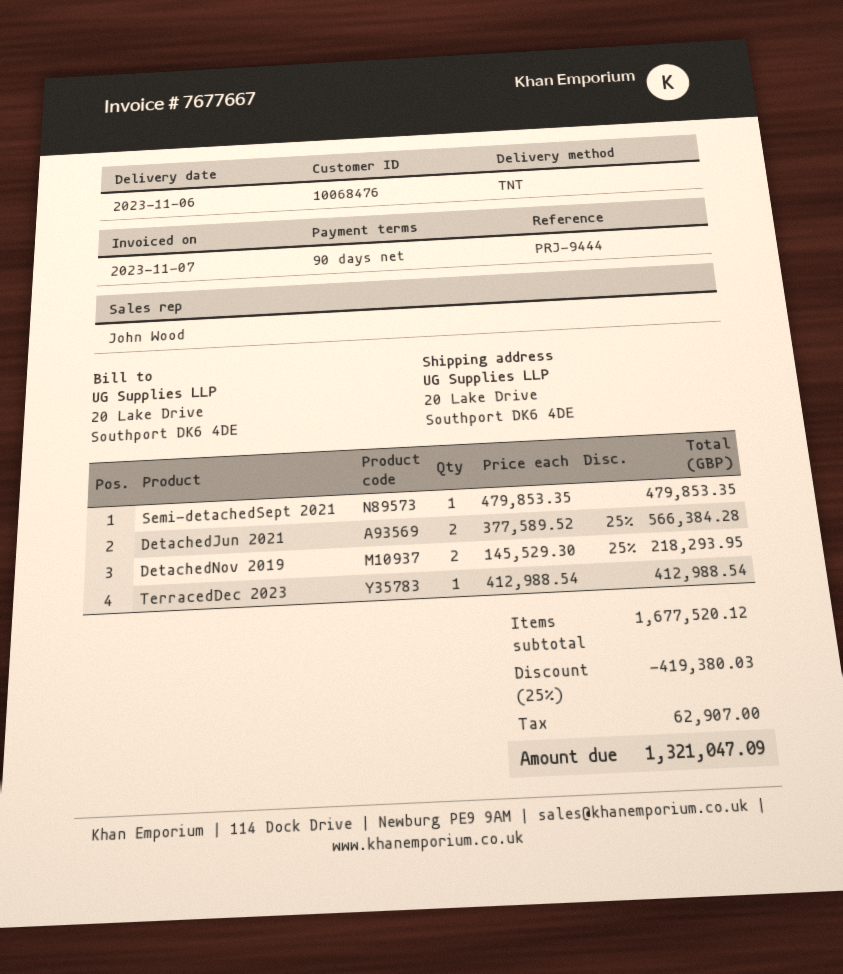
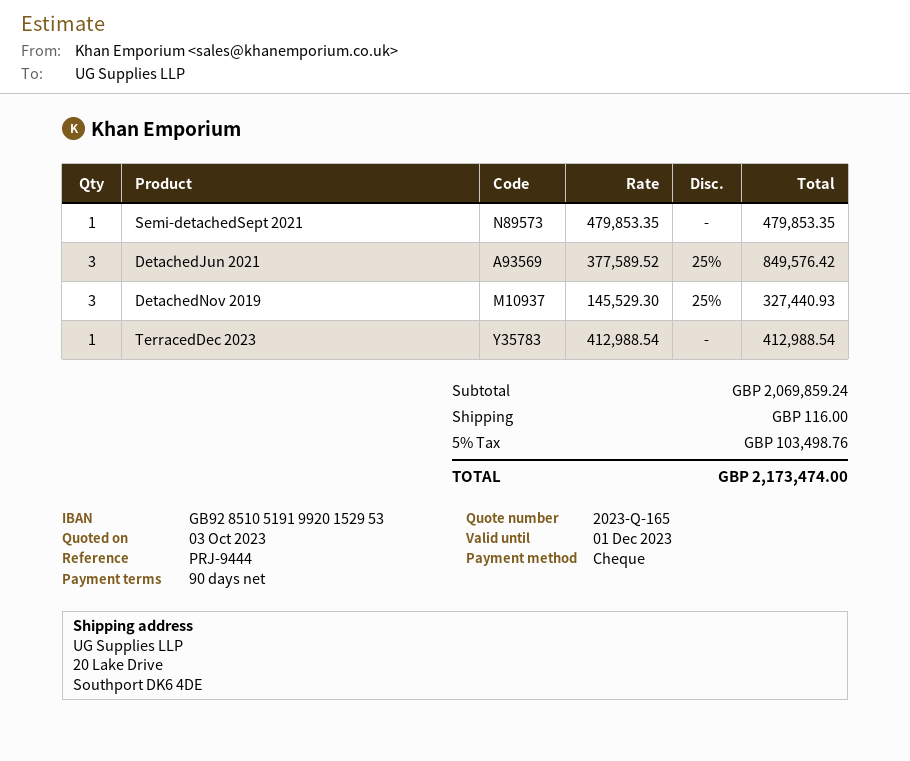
DetachedJun 2021: 2 x 377589.52 - 25% = 566384.28 -> 3 x 377589.52 - 25% = 849576.42
DetachedNov 2019: 2 x 145529.30 - 25% = 218293.95 -> 3 x 145529.30 - 25% = 327440.93
subtotal: 1677520.12 -> 2069859.24
discount: 25% = 419380.03 -> none
shipping: none -> 116.00
tax: 62907.00 -> 103498.76
total: 1321047.09 -> 2173474.00

